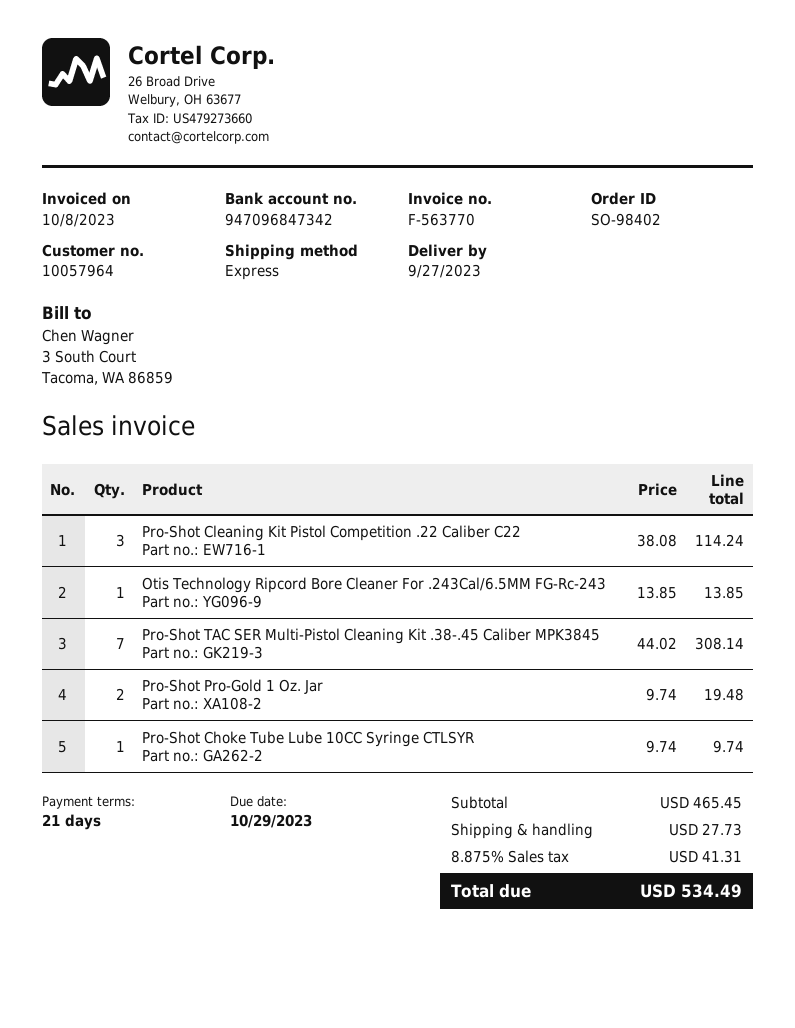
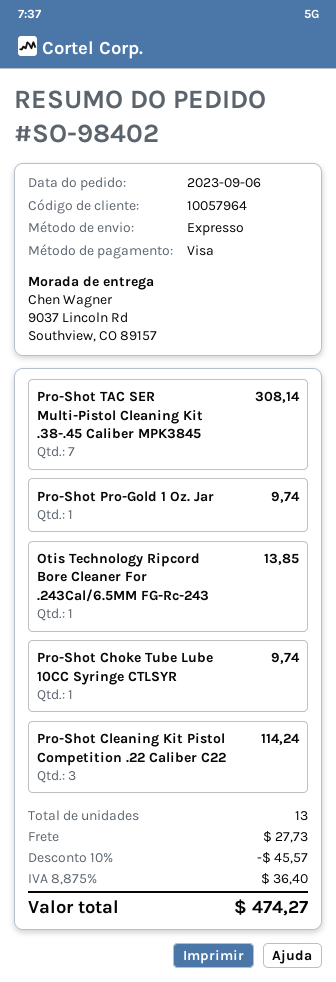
Pro-Shot Pro-Gold 1 Oz. Jar: 2 for 19.48 -> 1 for 9.74
discount: none -> 10% = 45.57
tax: 8.875% = 41.31 -> 8.875% = 36.40
total: 534.49 -> 474.27

